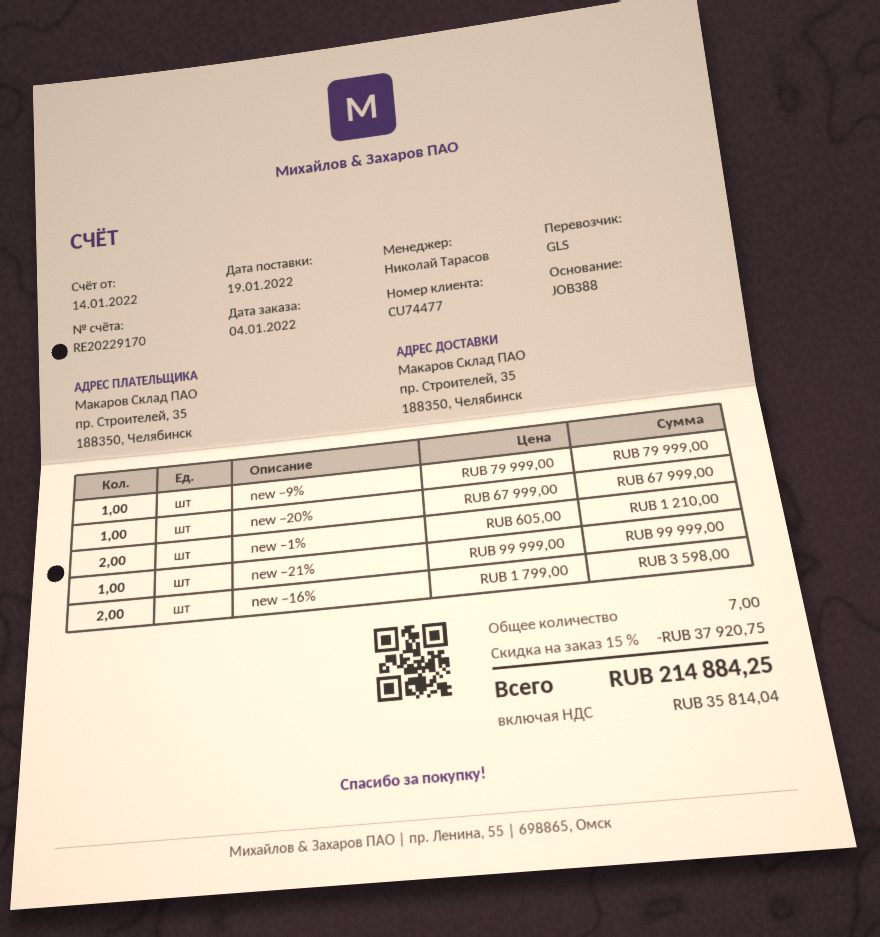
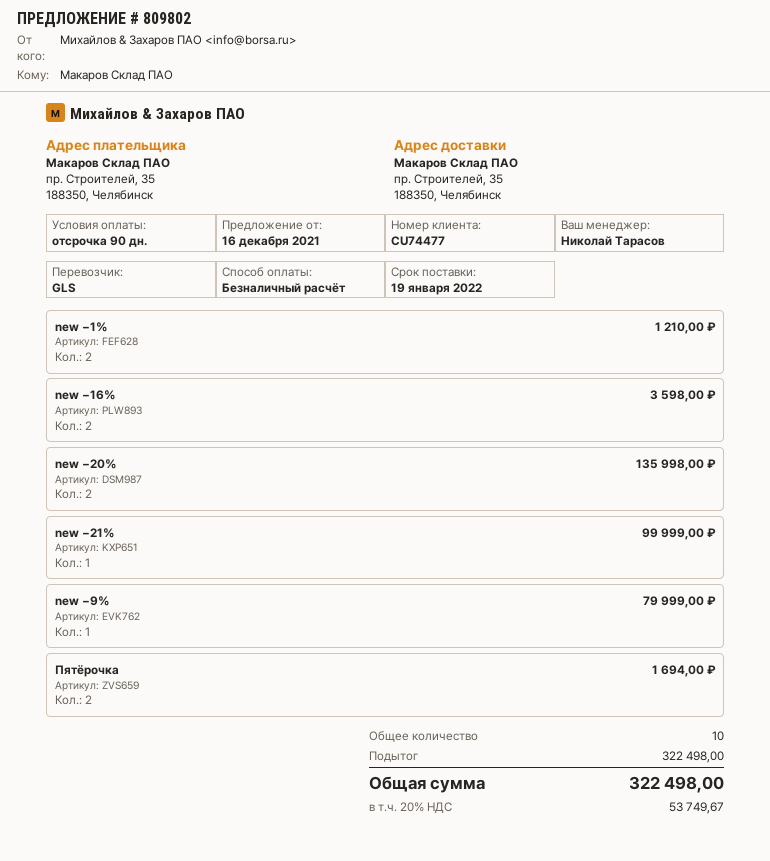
new −20%: 1 for 67999.00 -> 2 for 135998.00
Пятёрочка: none -> 2 for 1694.00
total quantity: 7 -> 10
discount: 15% = 37920.75 -> none
tax: 35814.04 -> 53749.67
total: 214884.25 -> 322498.00

